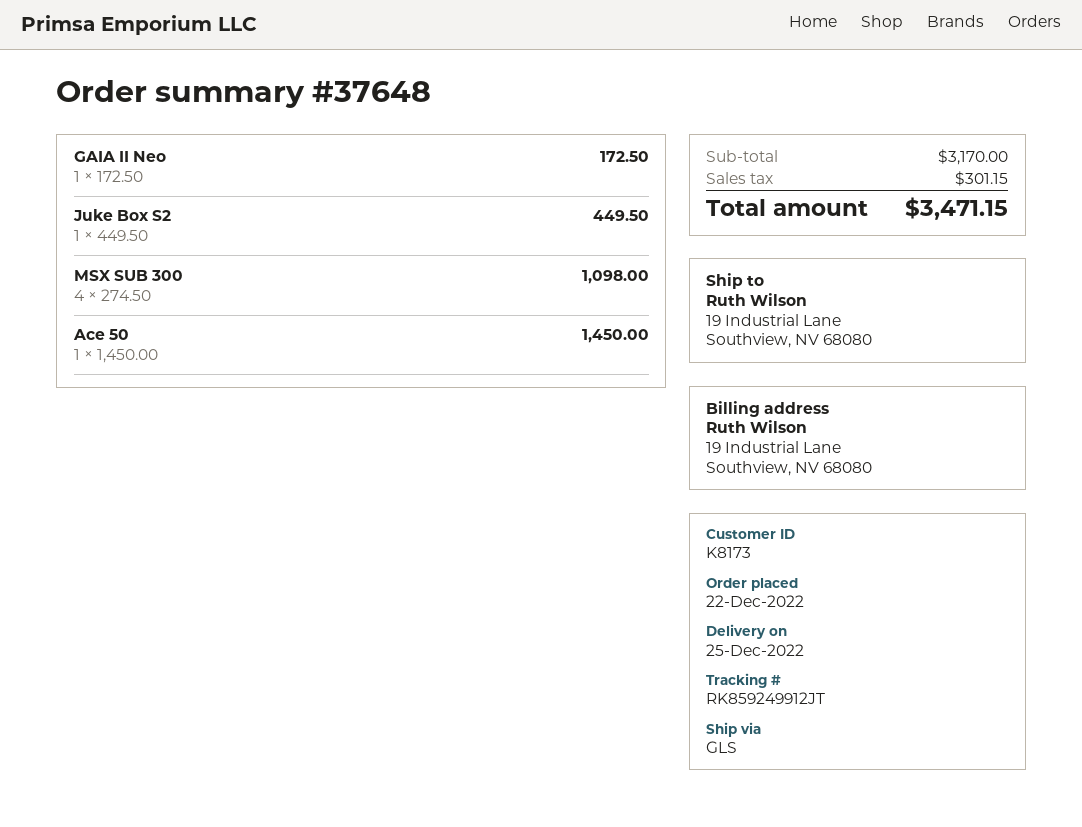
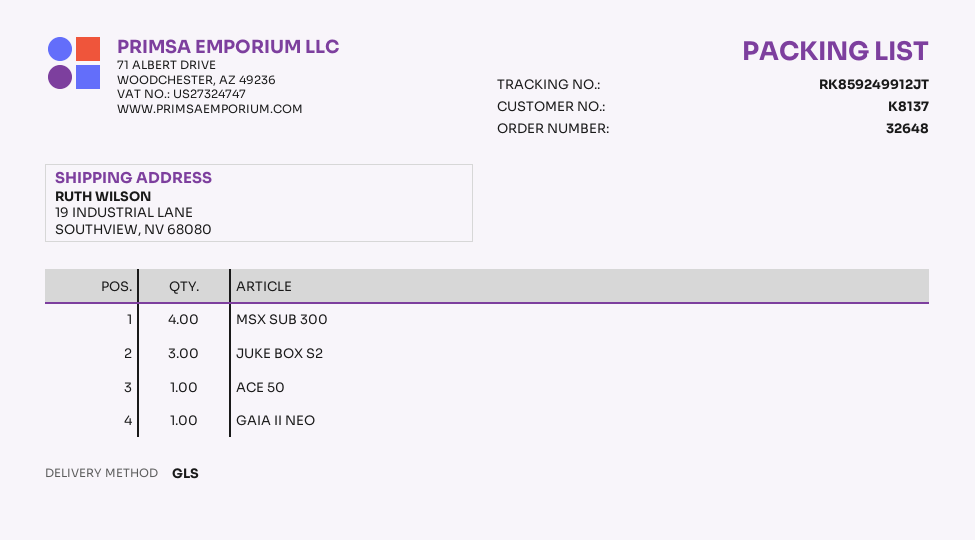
order number: 37648 -> 32648
customer number: K8173 -> K8137
Juke Box S2: 1 -> 3

